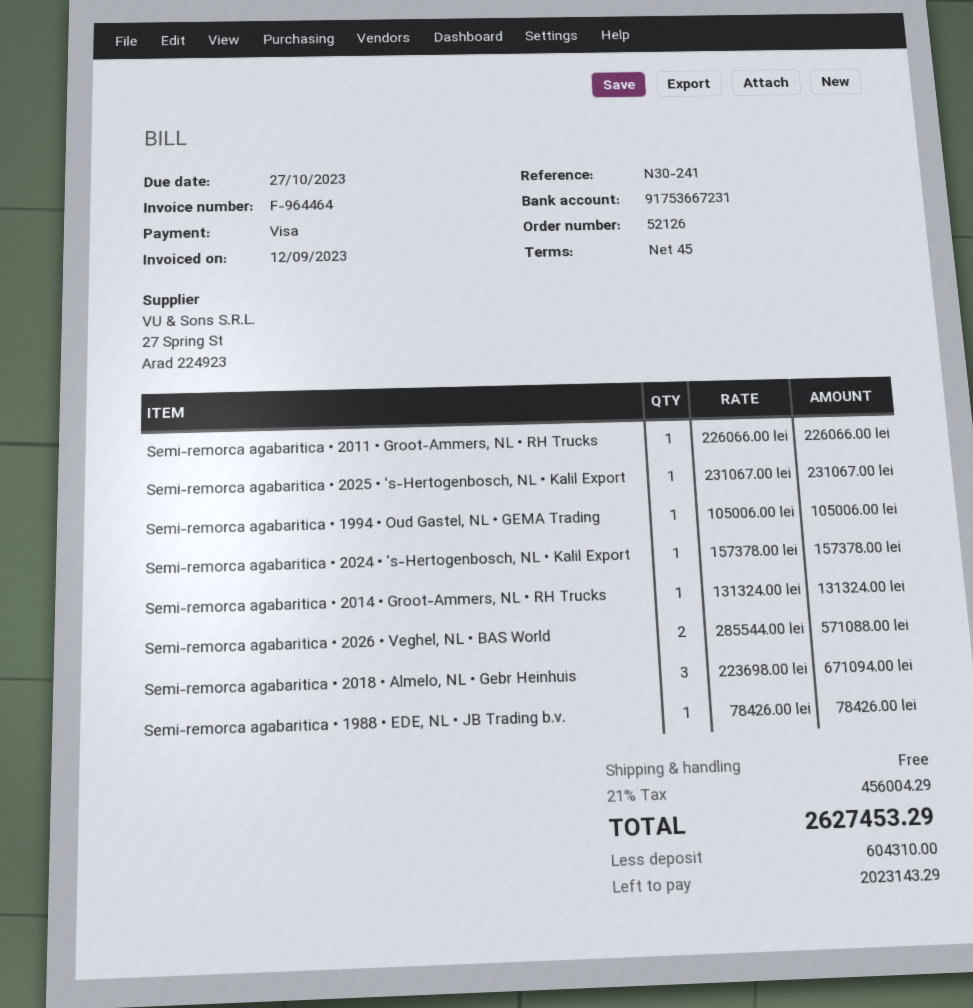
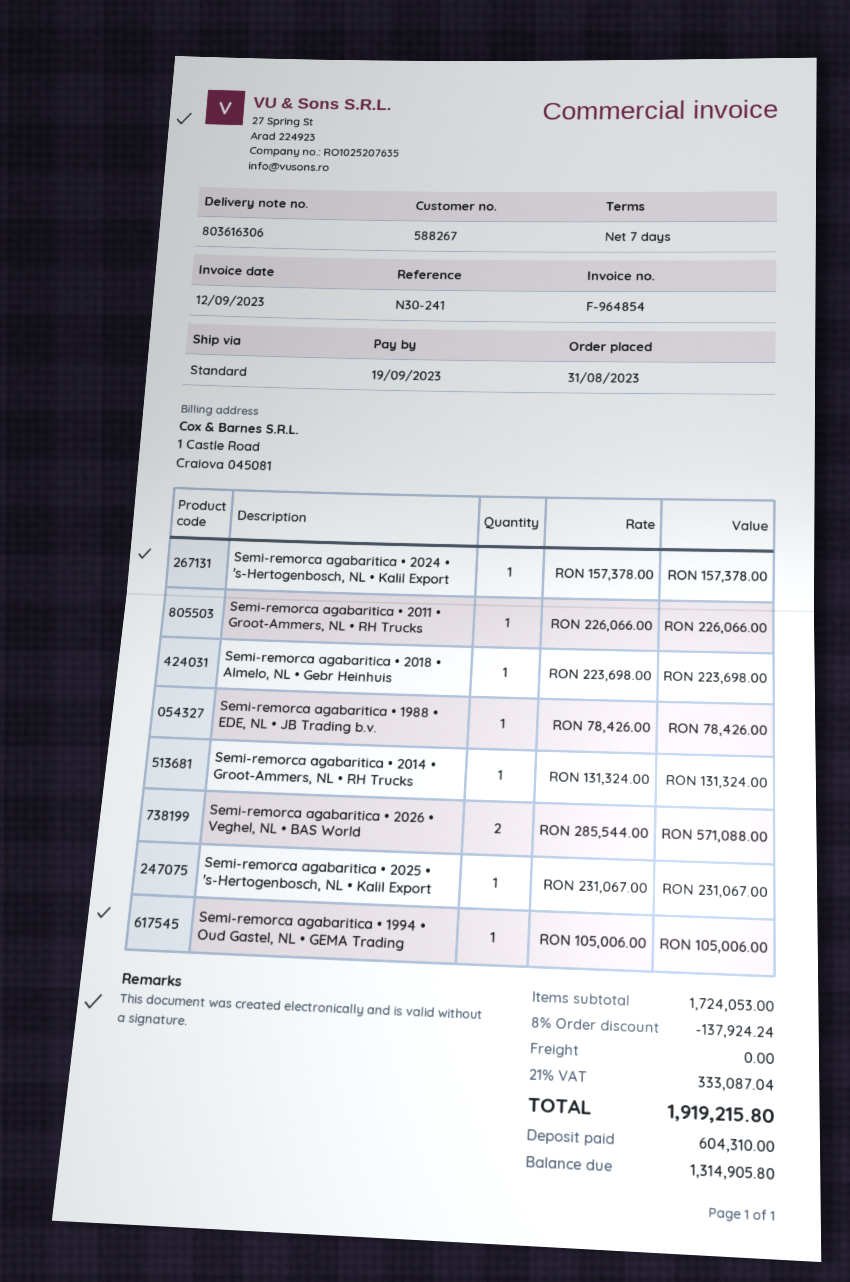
invoice number: F-964464 -> F-964854
payment terms: 45 days -> 7 days
due date: 2023-10-27 -> 2023-09-19
Semi-remorca agabaritica • 2018 • Almelo, NL • Gebr Heinhuis: 3 x 223698.00 = 671094.00 -> 1 x 223698.00 = 223698.00
discount: none -> 8% = 137924.24
tax: 21% = 456004.29 -> 21% = 333087.04
total: 2627453.29 -> 1919215.80
balance: 2023143.29 -> 1314905.80

